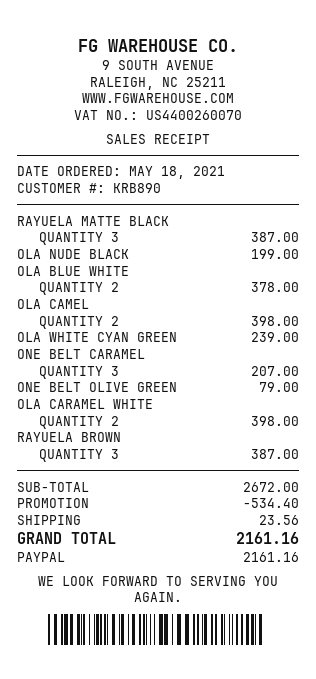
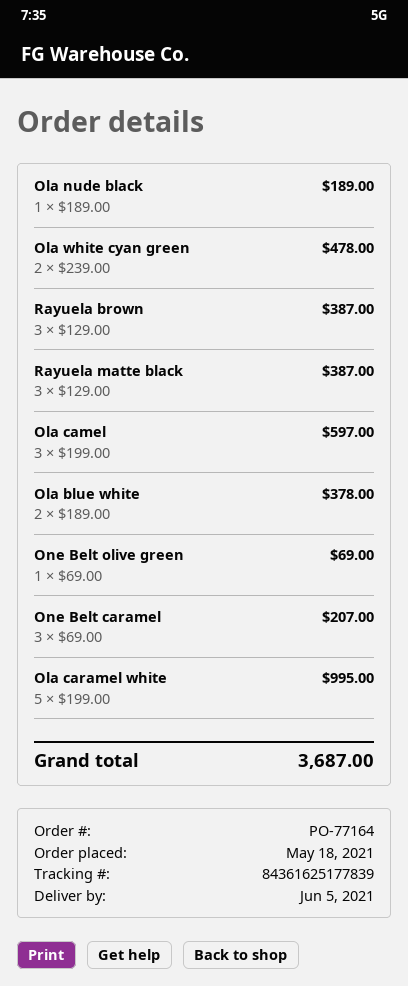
OLA NUDE BLACK: 1 for 199.00 -> 1 for 189.00
OLA CAMEL: 2 for 398.00 -> 3 for 597.00
OLA WHITE CYAN GREEN: 1 for 239.00 -> 2 for 478.00
ONE BELT OLIVE GREEN: 1 for 79.00 -> 1 for 69.00
OLA CARAMEL WHITE: 2 for 398.00 -> 5 for 995.00
discount: 534.40 -> none
shipping: 23.56 -> none
total: 2161.16 -> 3687.00

